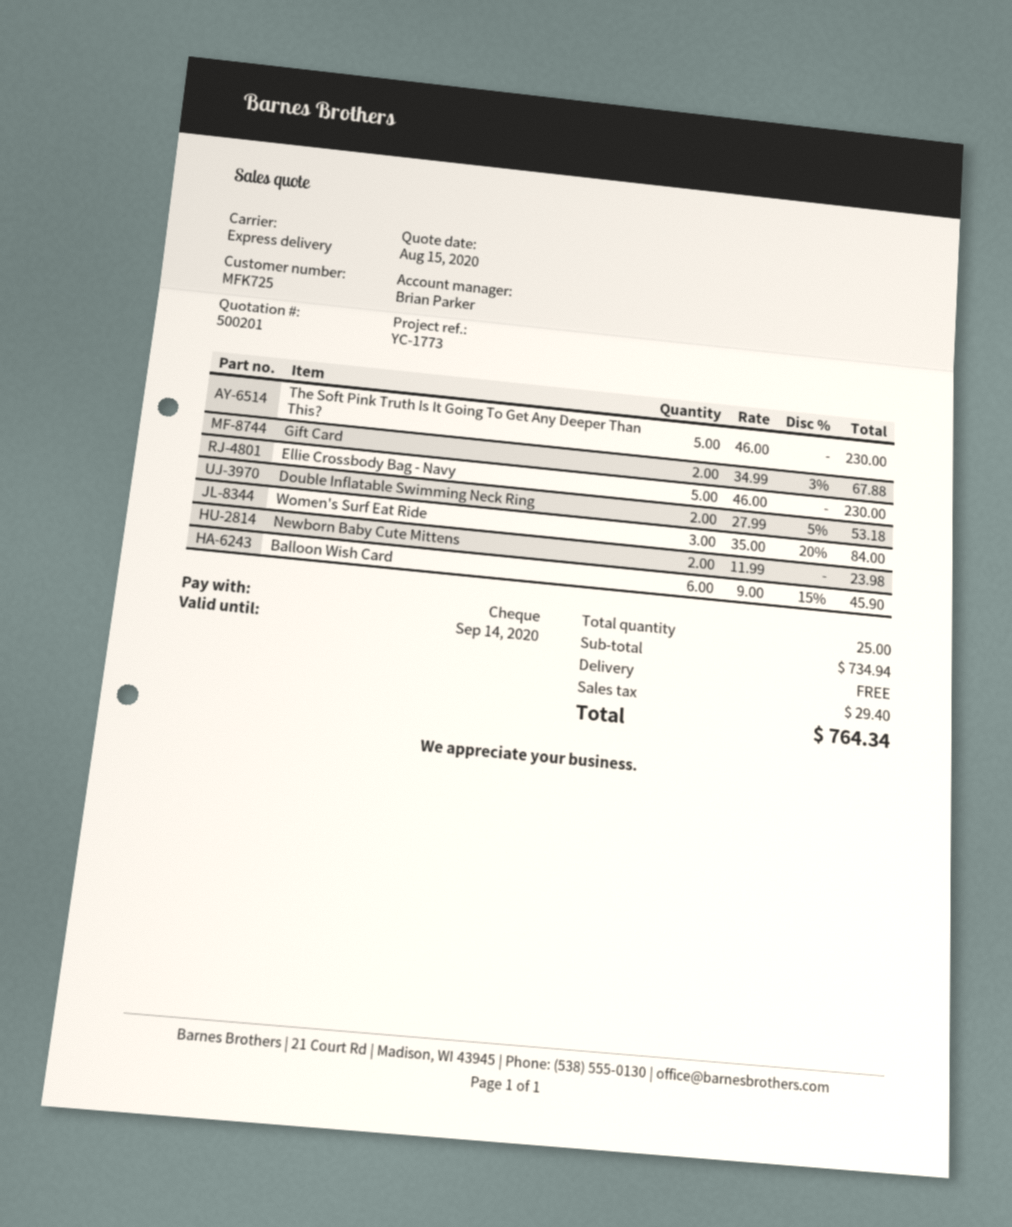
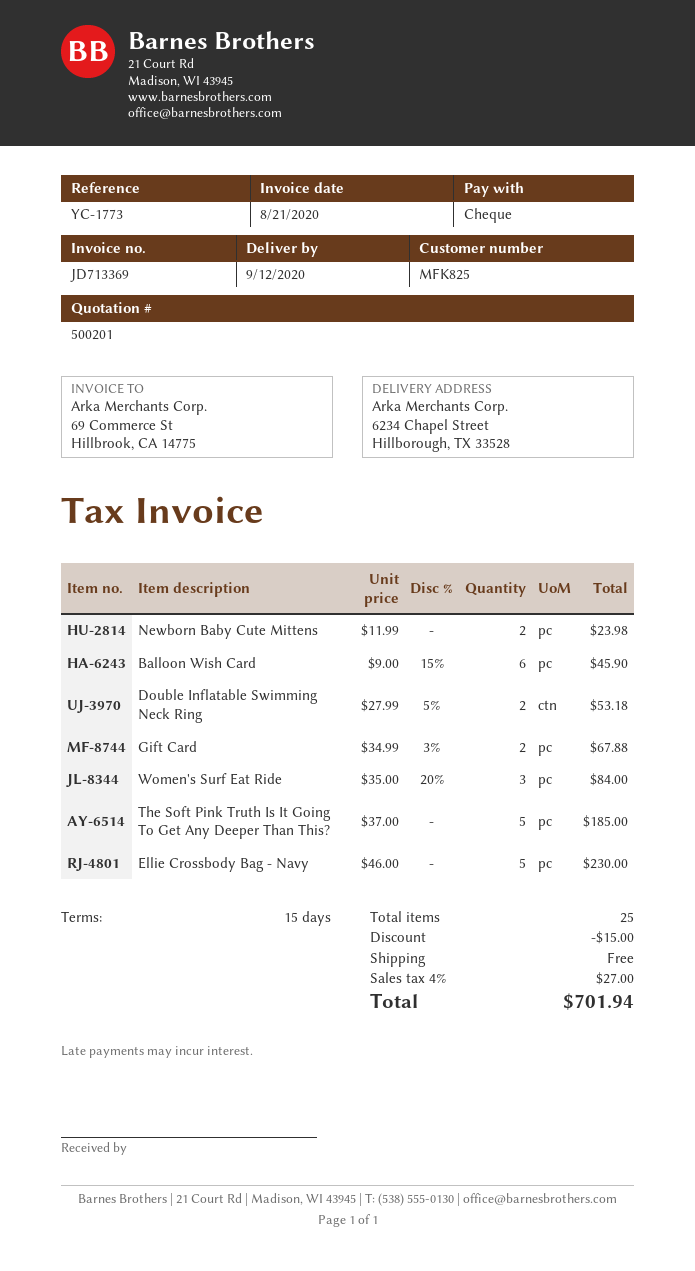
customer number: MFK725 -> MFK825
The Soft Pink Truth Is It Going To Get Any Deeper Than This?: 5 x 46.00 = 230.00 -> 5 x 37.00 = 185.00
discount: none -> 15.00
tax: 29.40 -> 27.00
total: 764.34 -> 701.94

